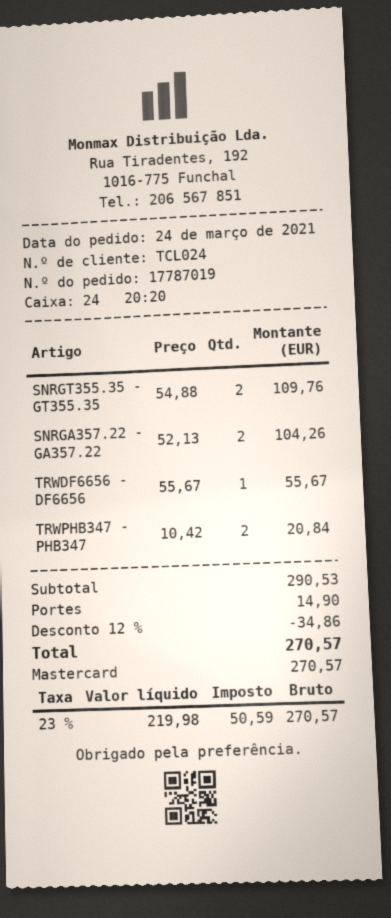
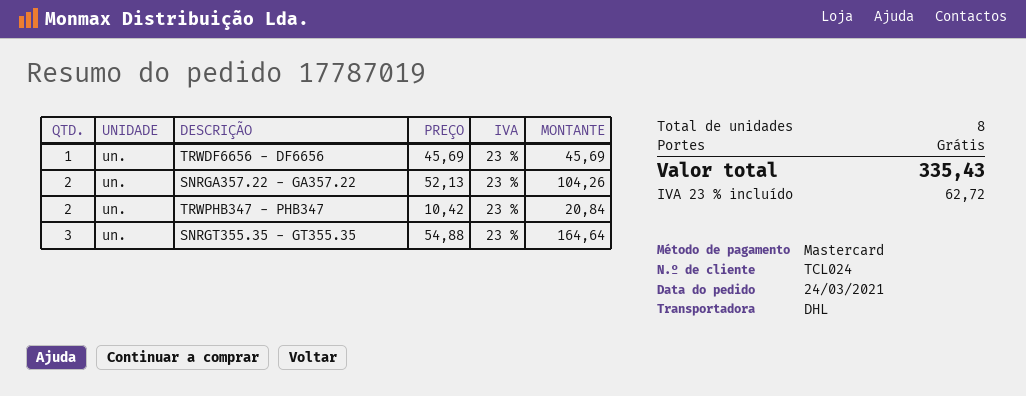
SNRGT355.35 - GT355.35: 2 x 54.88 = 109.76 -> 3 x 54.88 = 164.64
TRWDF6656 - DF6656: 1 x 55.67 = 55.67 -> 1 x 45.69 = 45.69
discount: 12% = 34.86 -> none
shipping: 14.90 -> 0.00
tax: 23% = 50.59 -> 23% = 62.72
total: 270.57 -> 335.43

